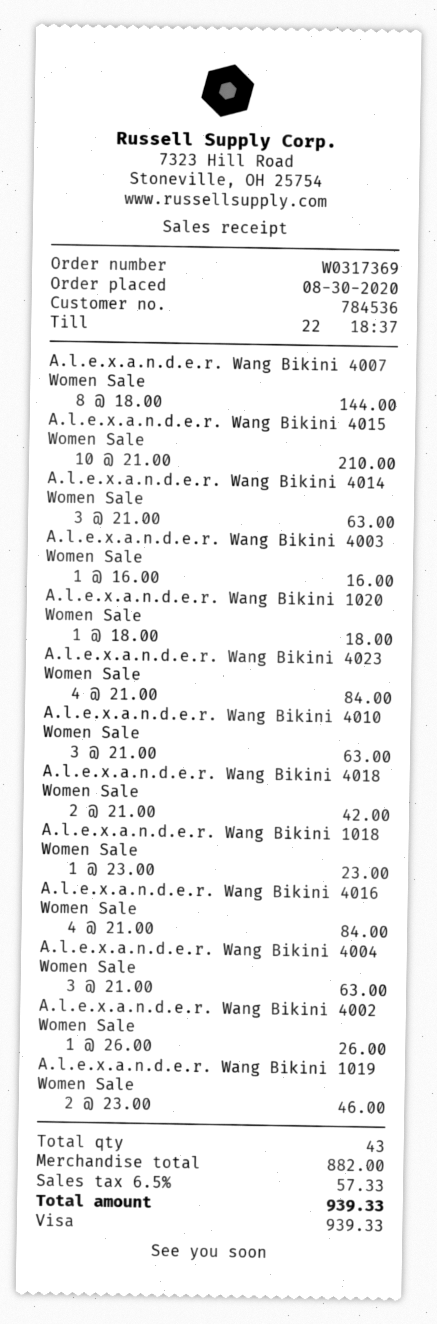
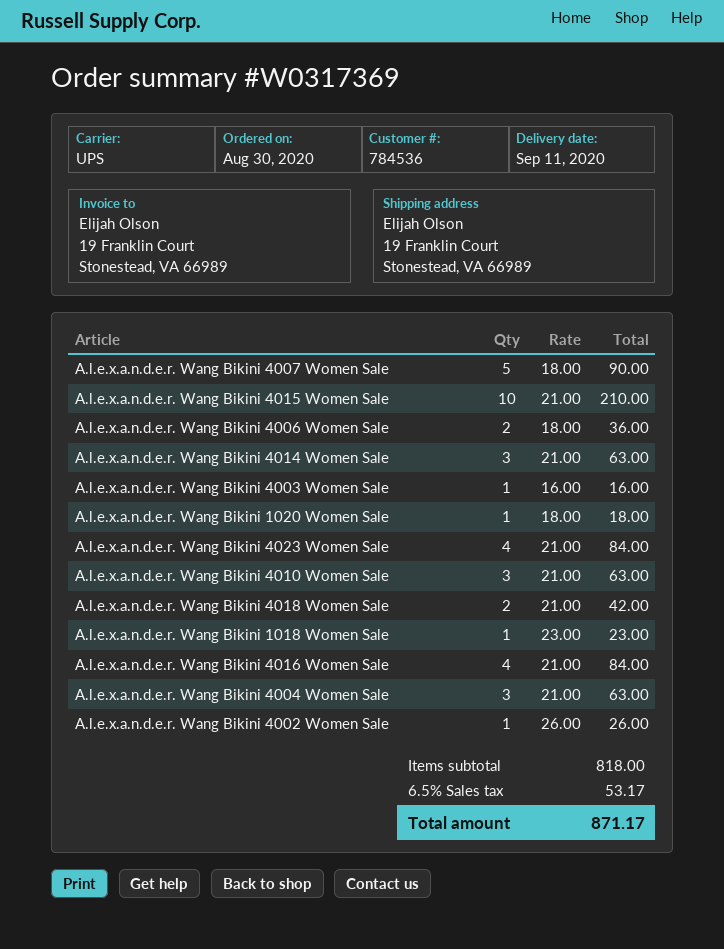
A.l.e.x.a.n.d.e.r. Wang Bikini 4007 Women Sale: 8 x 18.00 = 144.00 -> 5 x 18.00 = 90.00
A.l.e.x.a.n.d.e.r. Wang Bikini 1019 Women Sale: 2 x 23.00 = 46.00 -> none
A.l.e.x.a.n.d.e.r. Wang Bikini 4006 Women Sale: none -> 2 x 18.00 = 36.00
subtotal: 882.00 -> 818.00
tax: 6.5% = 57.33 -> 6.5% = 53.17
total: 939.33 -> 871.17

